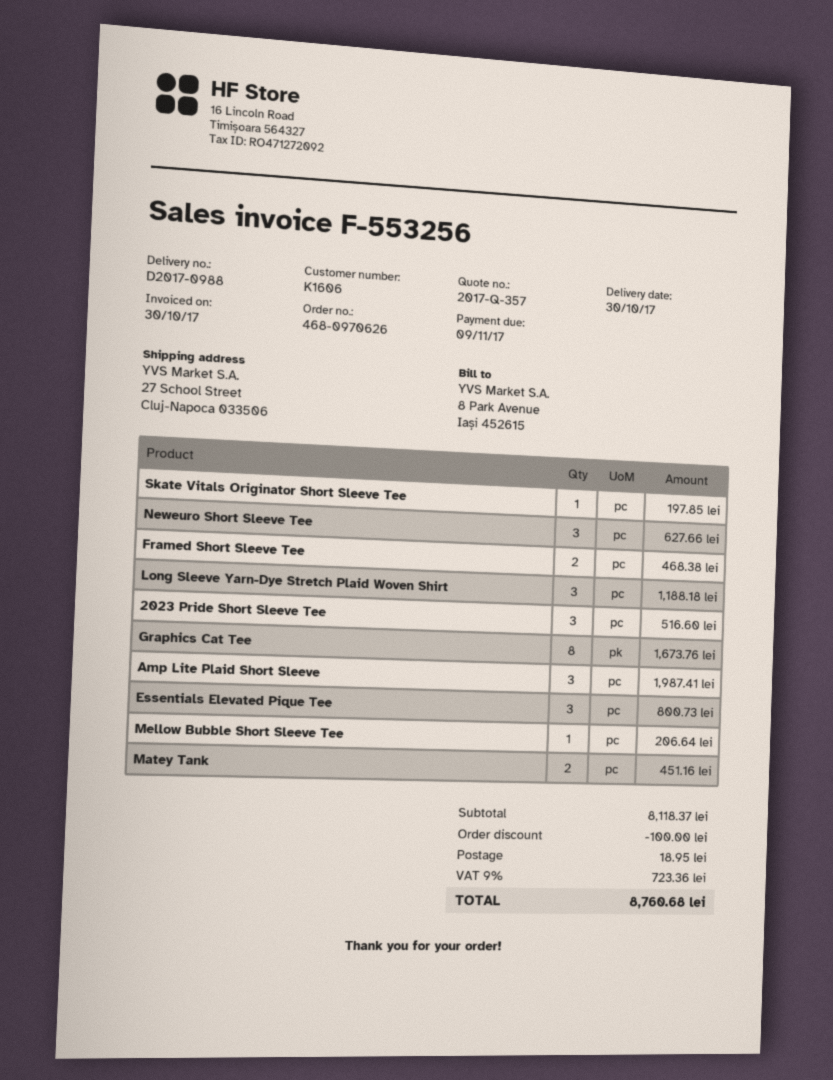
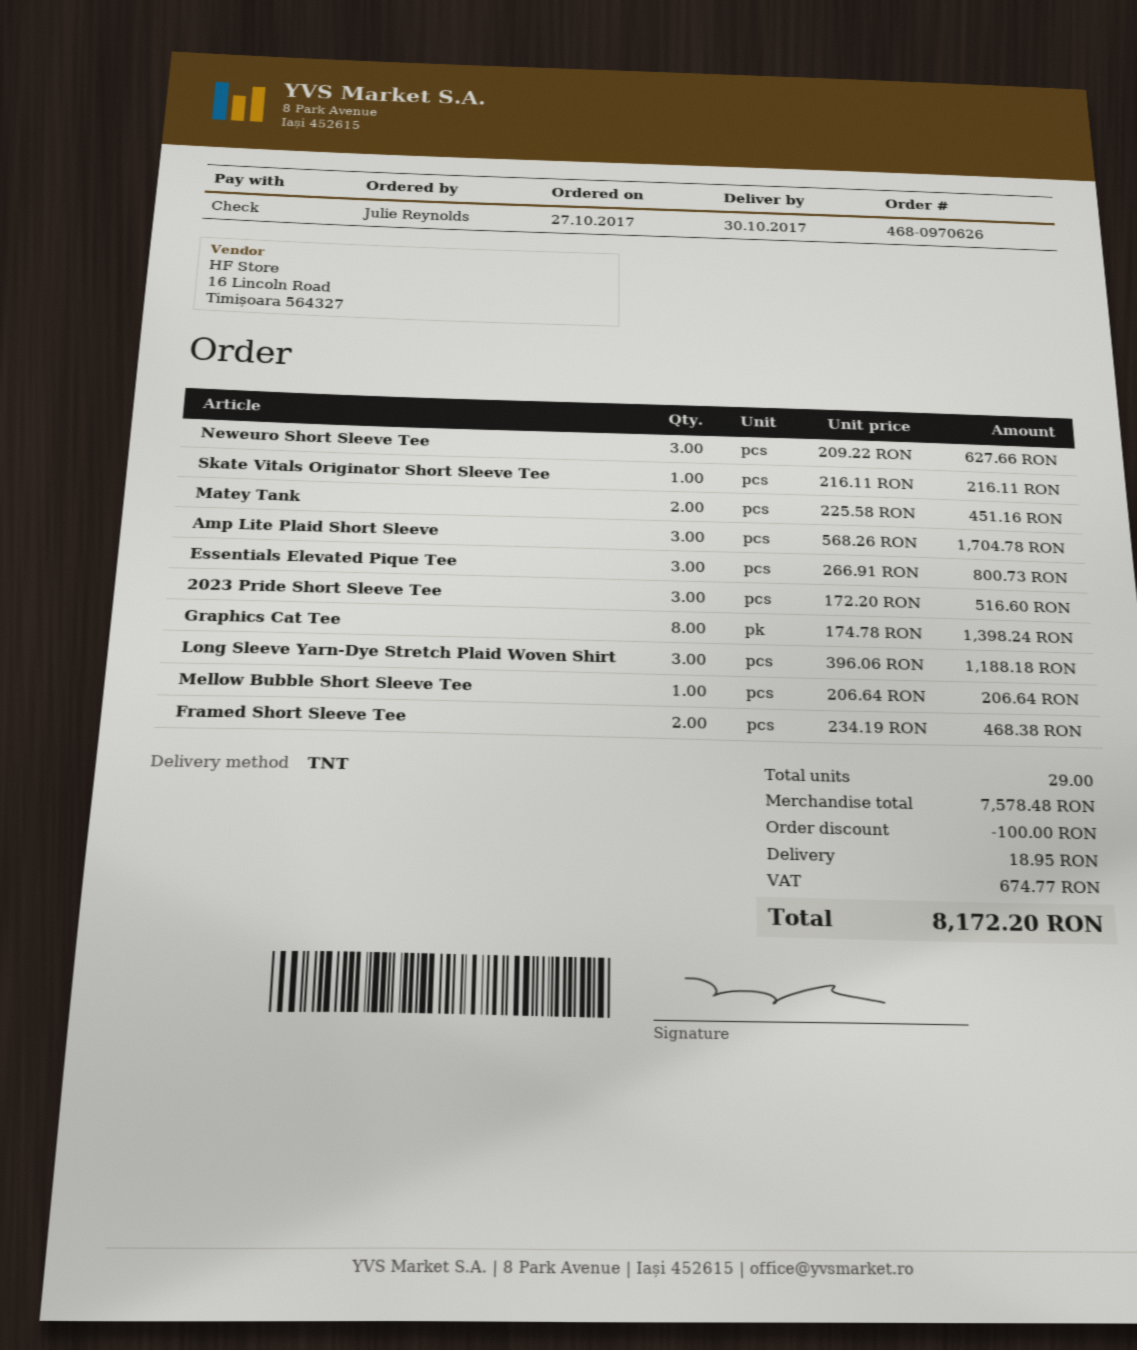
Skate Vitals Originator Short Sleeve Tee: 1 for 197.85 -> 1 for 216.11
Graphics Cat Tee: 8 for 1673.76 -> 8 for 1398.24
Amp Lite Plaid Short Sleeve: 3 for 1987.41 -> 3 for 1704.78
subtotal: 8118.37 -> 7578.48
tax: 723.36 -> 674.77
total: 8760.68 -> 8172.20

